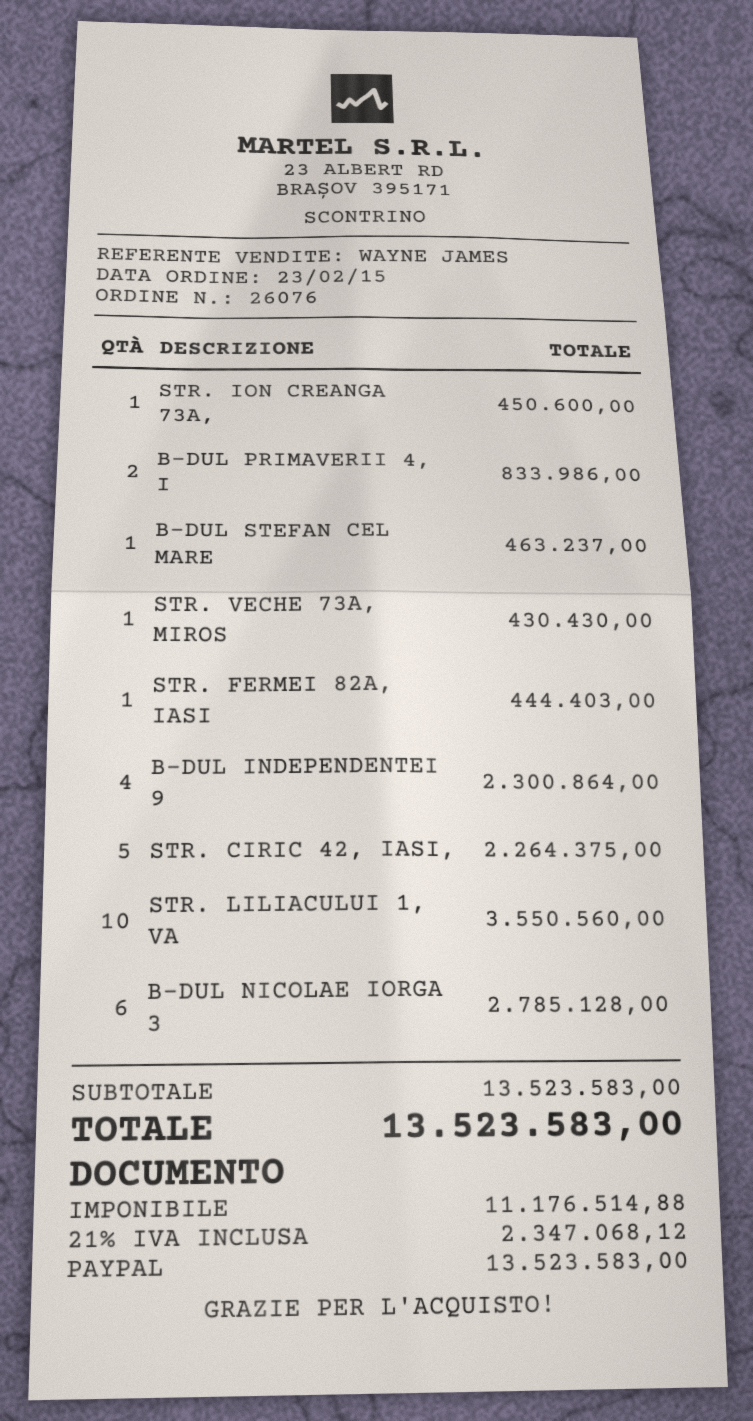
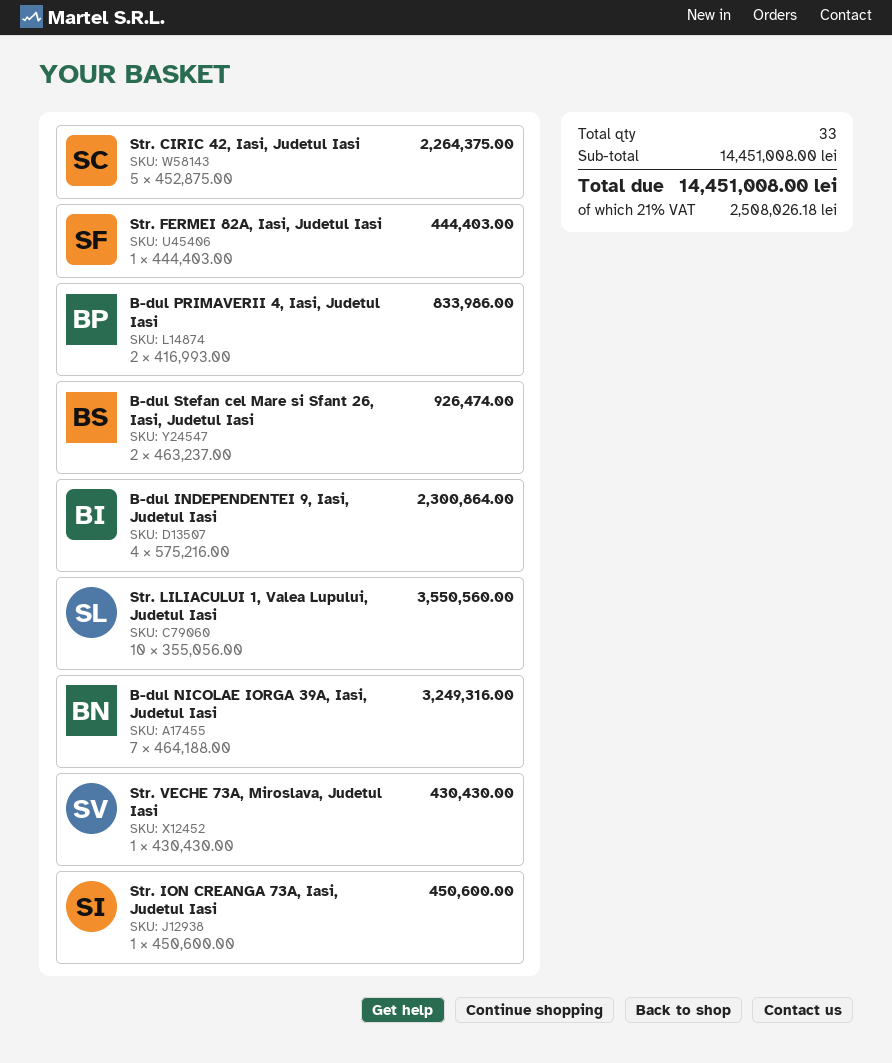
B-DUL STEFAN CEL MARE: 1 for 463237.00 -> 2 for 926474.00
B-DUL NICOLAE IORGA 3: 6 for 2785128.00 -> 7 for 3249316.00
subtotal: 13523583.00 -> 14451008.00
tax: 21% = 2347068.12 -> 21% = 2508026.18
total: 13523583.00 -> 14451008.00

